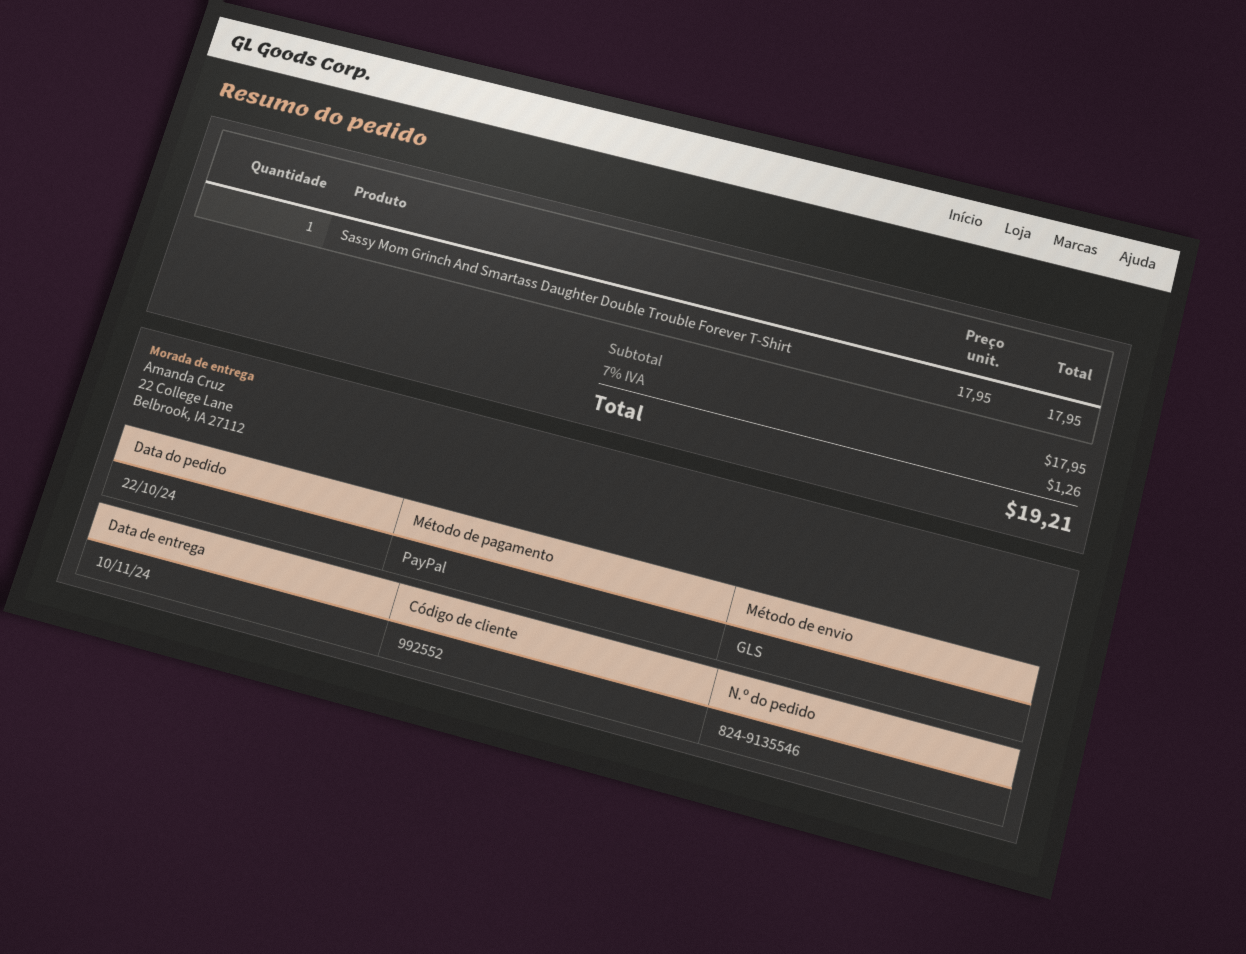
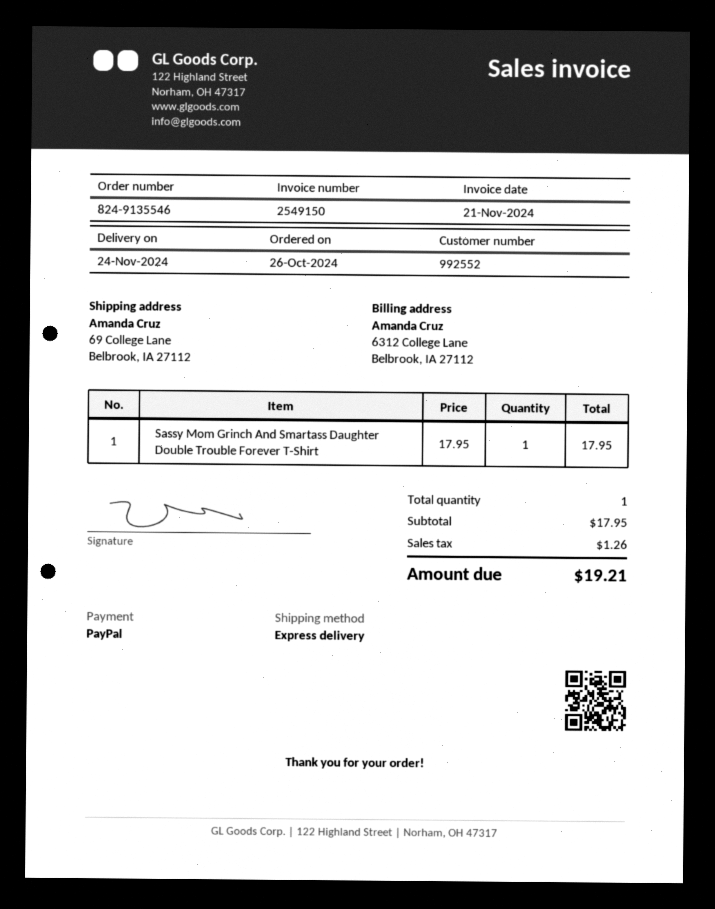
order date: 2024-10-22 -> 2024-10-26
delivery date: 2024-11-10 -> 2024-11-24
shipping method: GLS -> express
ship to: 22 College Lane, Belbrook, IA 27112 -> 69 College Lane, Belbrook, IA 27112

